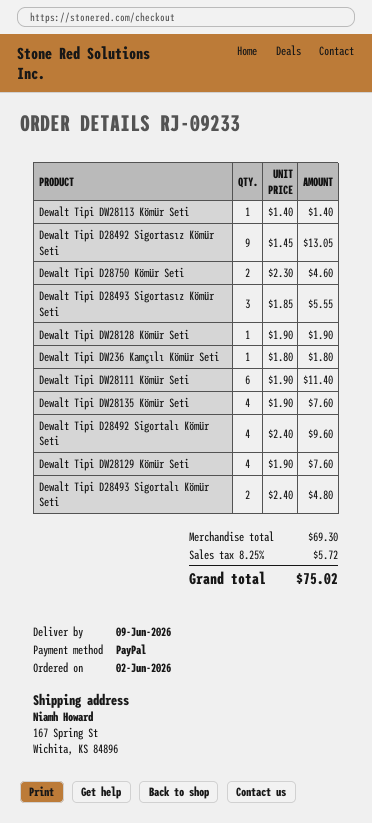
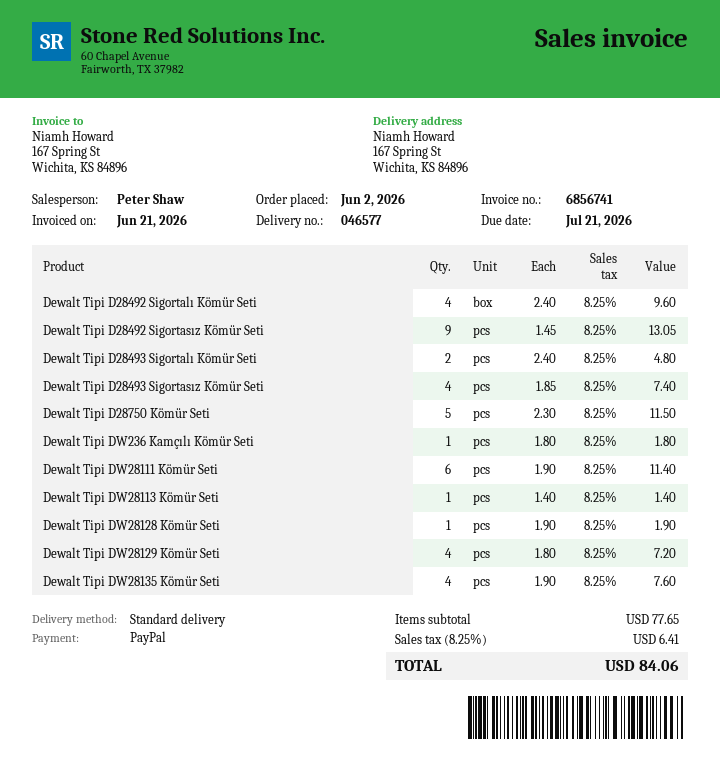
Dewalt Tipi D28750 Kömür Seti: 2 x 2.30 = 4.60 -> 5 x 2.30 = 11.50
Dewalt Tipi D28493 Sigortasız Kömür Seti: 3 x 1.85 = 5.55 -> 4 x 1.85 = 7.40
Dewalt Tipi DW28129 Kömür Seti: 4 x 1.90 = 7.60 -> 4 x 1.80 = 7.20
subtotal: 69.30 -> 77.65
tax: 8.25% = 5.72 -> 8.25% = 6.41
total: 75.02 -> 84.06

